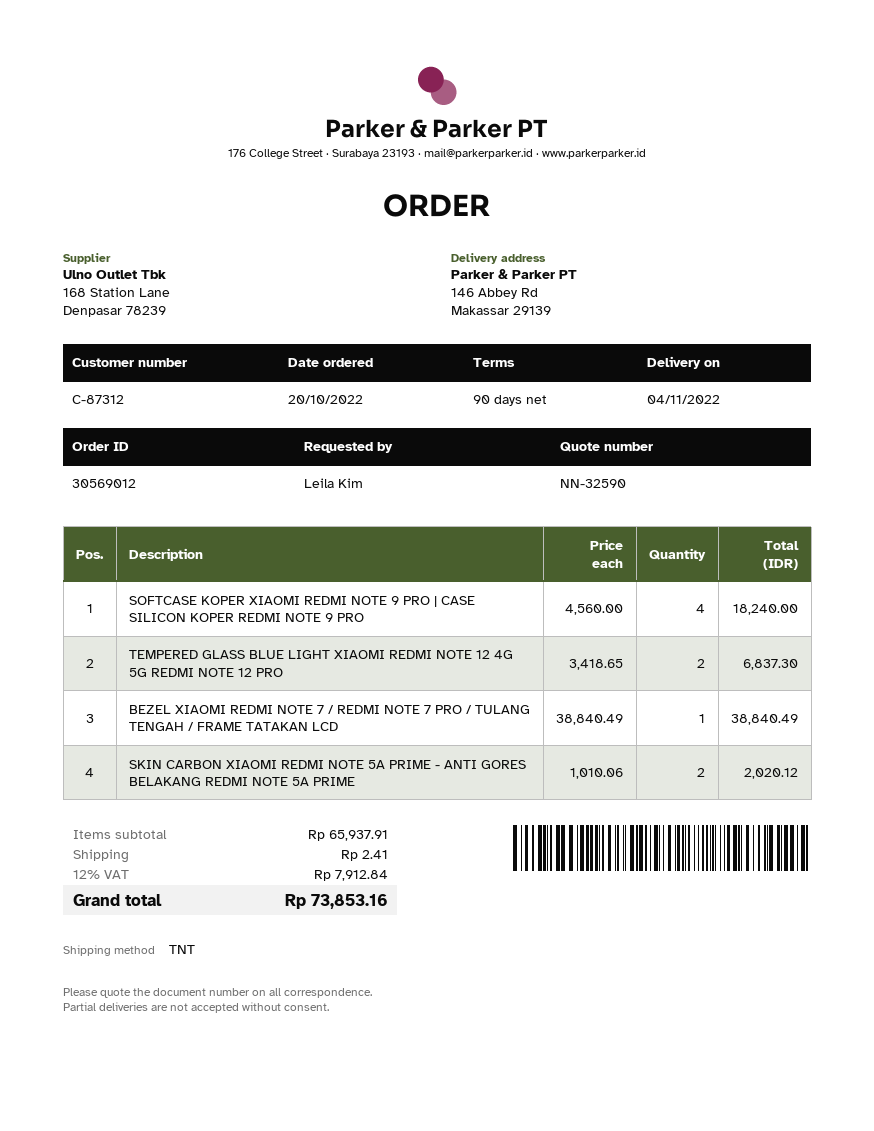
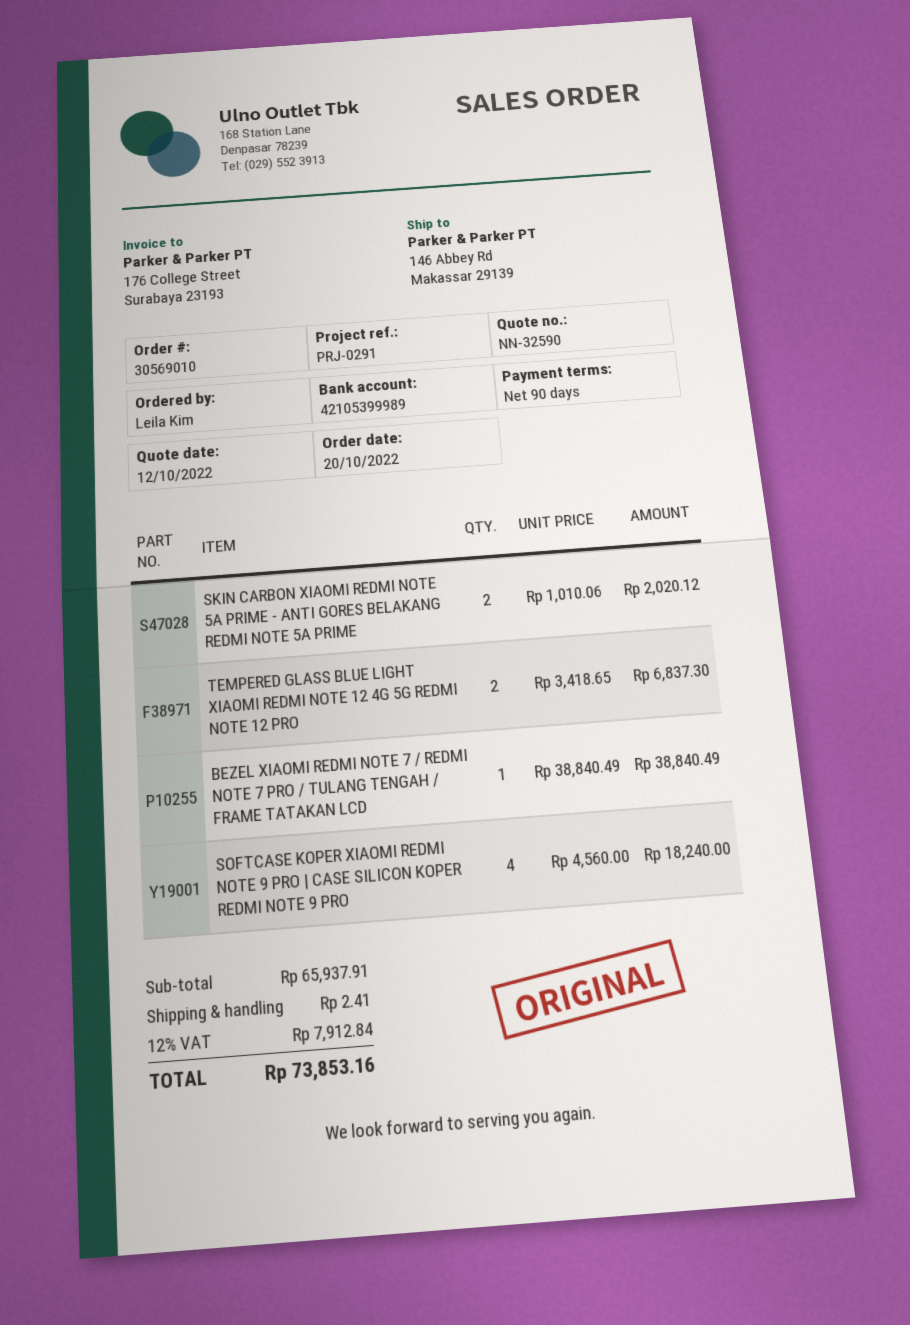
order number: 30569012 -> 30569010

